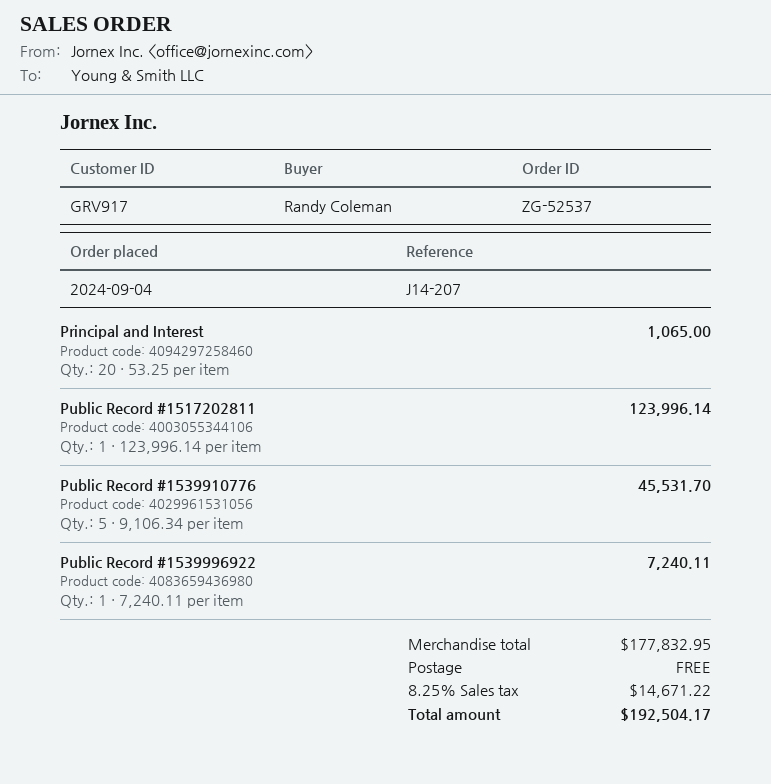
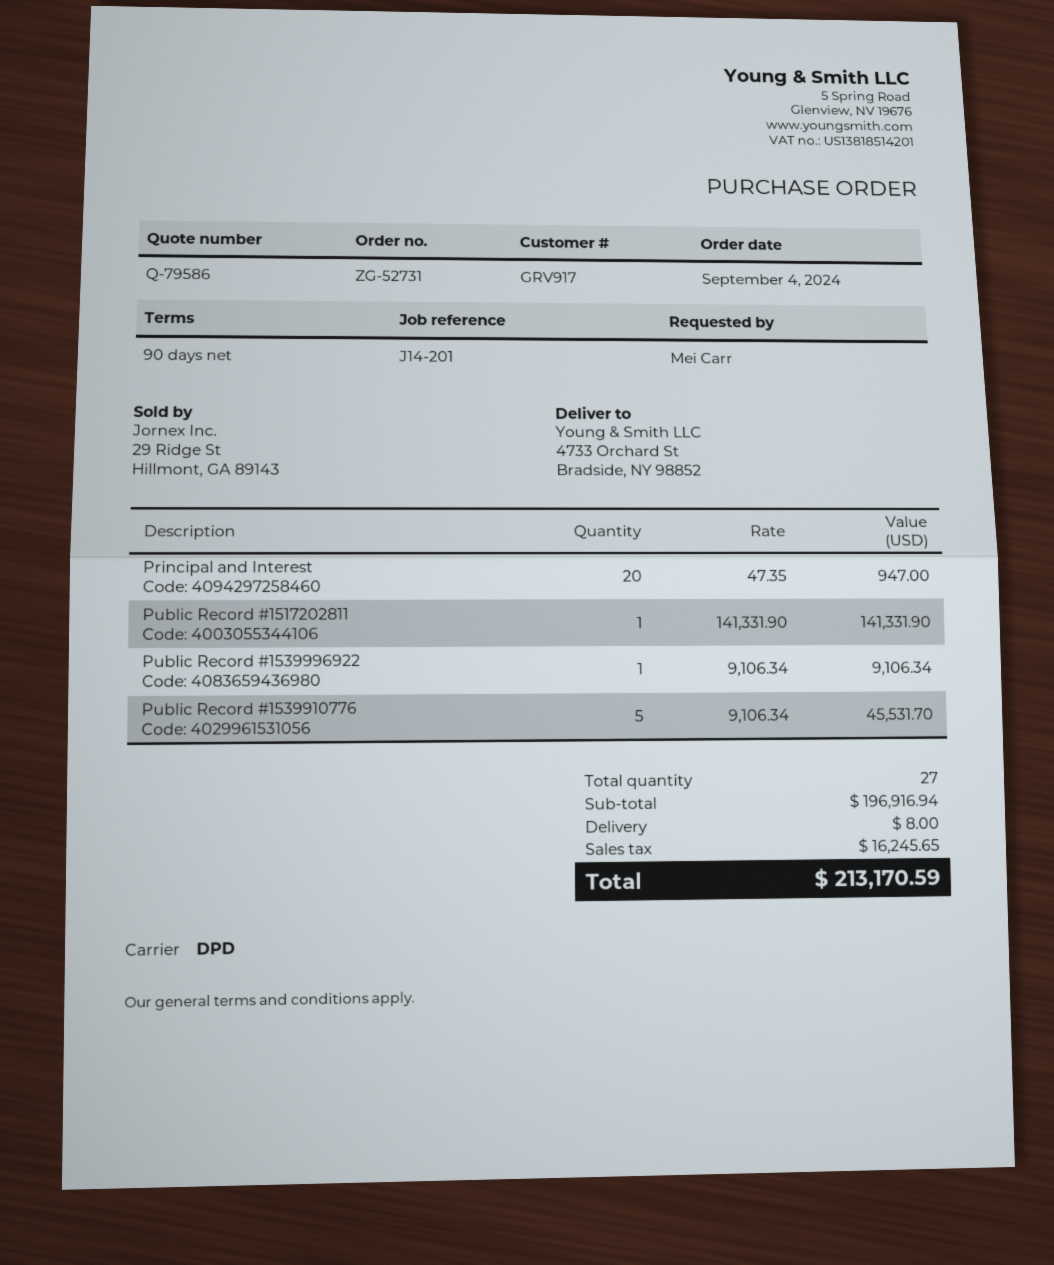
order number: ZG-52537 -> ZG-52731
reference: J14-207 -> J14-201
ordered by: Randy Coleman -> Mei Carr
Principal and Interest: 20 x 53.25 = 1065.00 -> 20 x 47.35 = 947.00
Public Record #1517202811: 1 x 123996.14 = 123996.14 -> 1 x 141331.90 = 141331.90
Public Record #1539996922: 1 x 7240.11 = 7240.11 -> 1 x 9106.34 = 9106.34
subtotal: 177832.95 -> 196916.94
shipping: 0.00 -> 8.00
tax: 14671.22 -> 16245.65
total: 192504.17 -> 213170.59

